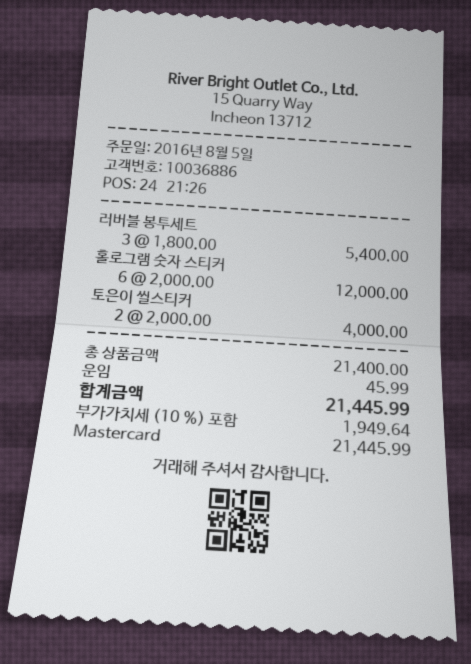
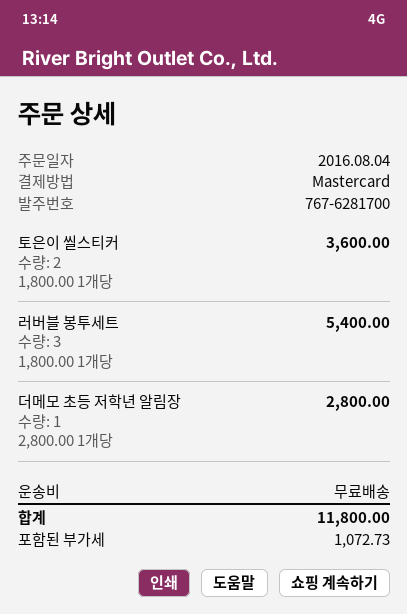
order date: 2016-08-05 -> 2016-08-04
홀로그램 숫자 스티커: 6 x 2000.00 = 12000.00 -> none
토은이 씰스티커: 2 x 2000.00 = 4000.00 -> 2 x 1800.00 = 3600.00
더메모 초등 저학년 알림장: none -> 1 x 2800.00 = 2800.00
shipping: 45.99 -> 0.00
tax: 1949.64 -> 1072.73
total: 21445.99 -> 11800.00

